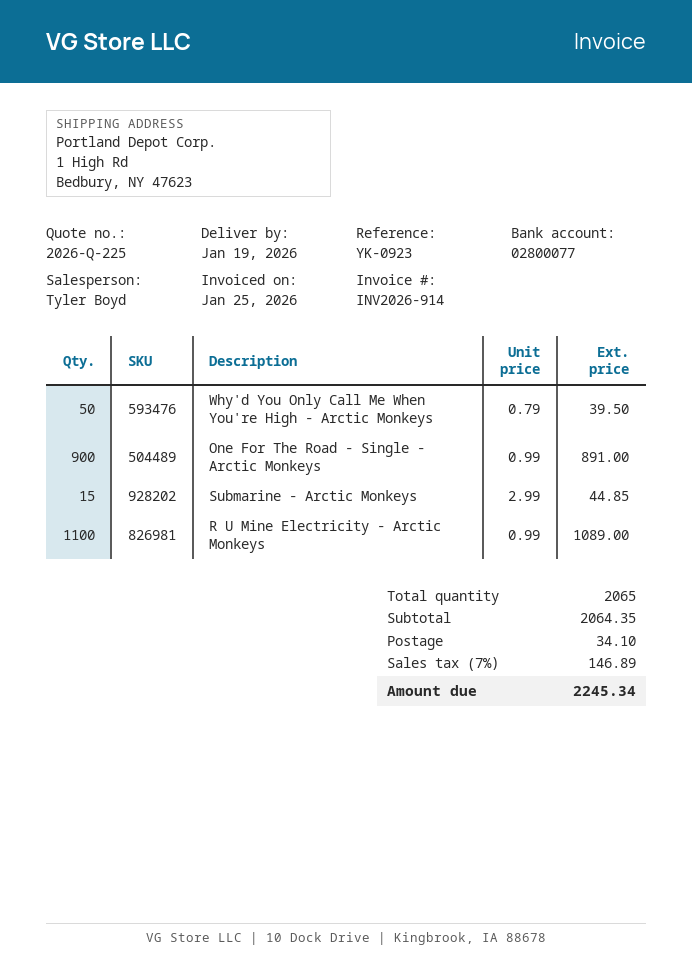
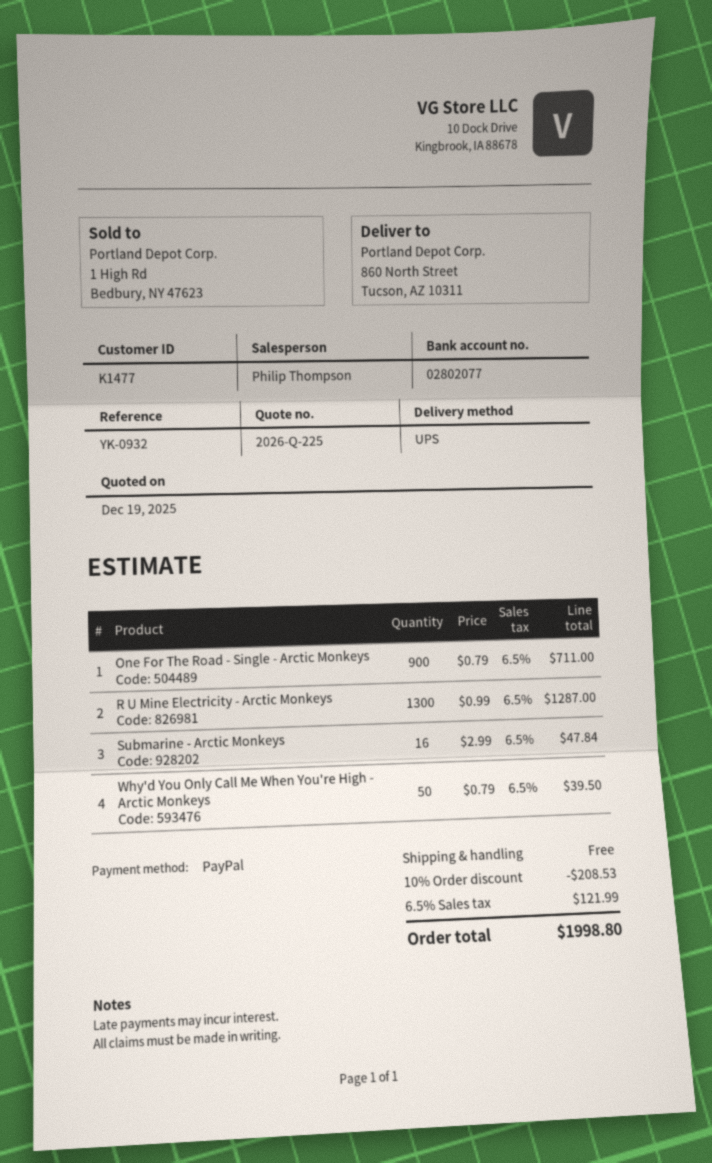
reference: YK-0923 -> YK-0932
sales rep: Tyler Boyd -> Philip Thompson
bank account: 02800077 -> 02802077
ship to: 1 High Rd, Bedbury, NY 47623 -> 860 North Street, Tucson, AZ 10311
One For The Road - Single - Arctic Monkeys: 900 x 0.99 = 891.00 -> 900 x 0.79 = 711.00
Submarine - Arctic Monkeys: 15 x 2.99 = 44.85 -> 16 x 2.99 = 47.84
R U Mine Electricity - Arctic Monkeys: 1100 x 0.99 = 1089.00 -> 1300 x 0.99 = 1287.00
discount: none -> 10% = 208.53
shipping: 34.10 -> 0.00
tax: 7% = 146.89 -> 6.5% = 121.99
total: 2245.34 -> 1998.80

